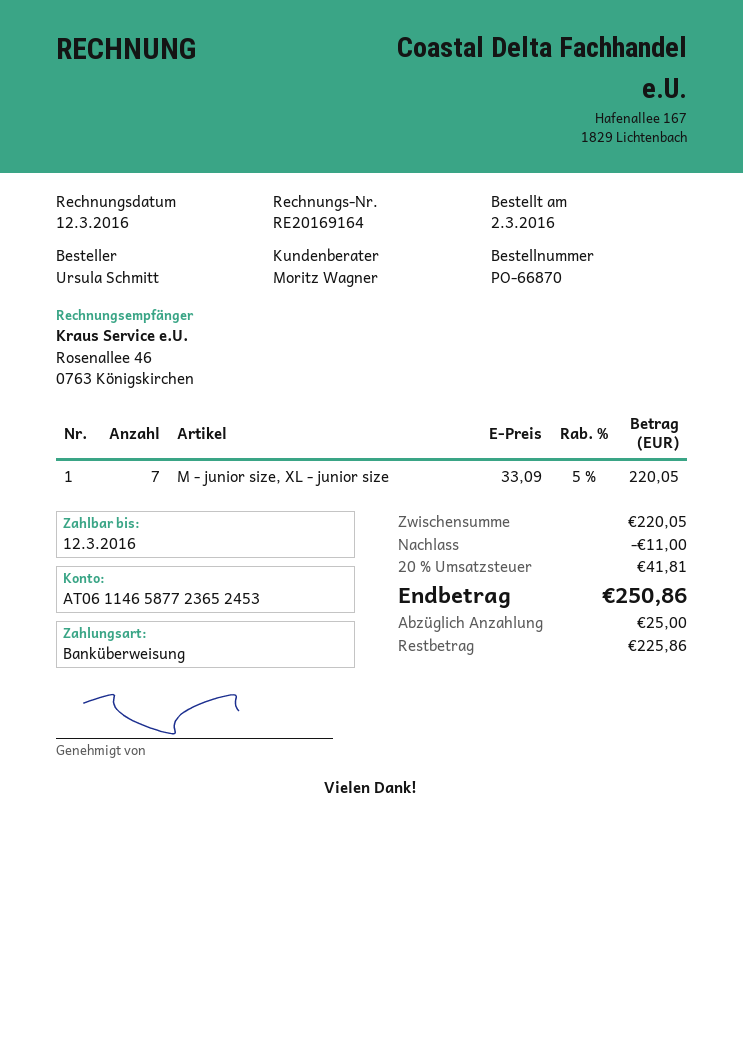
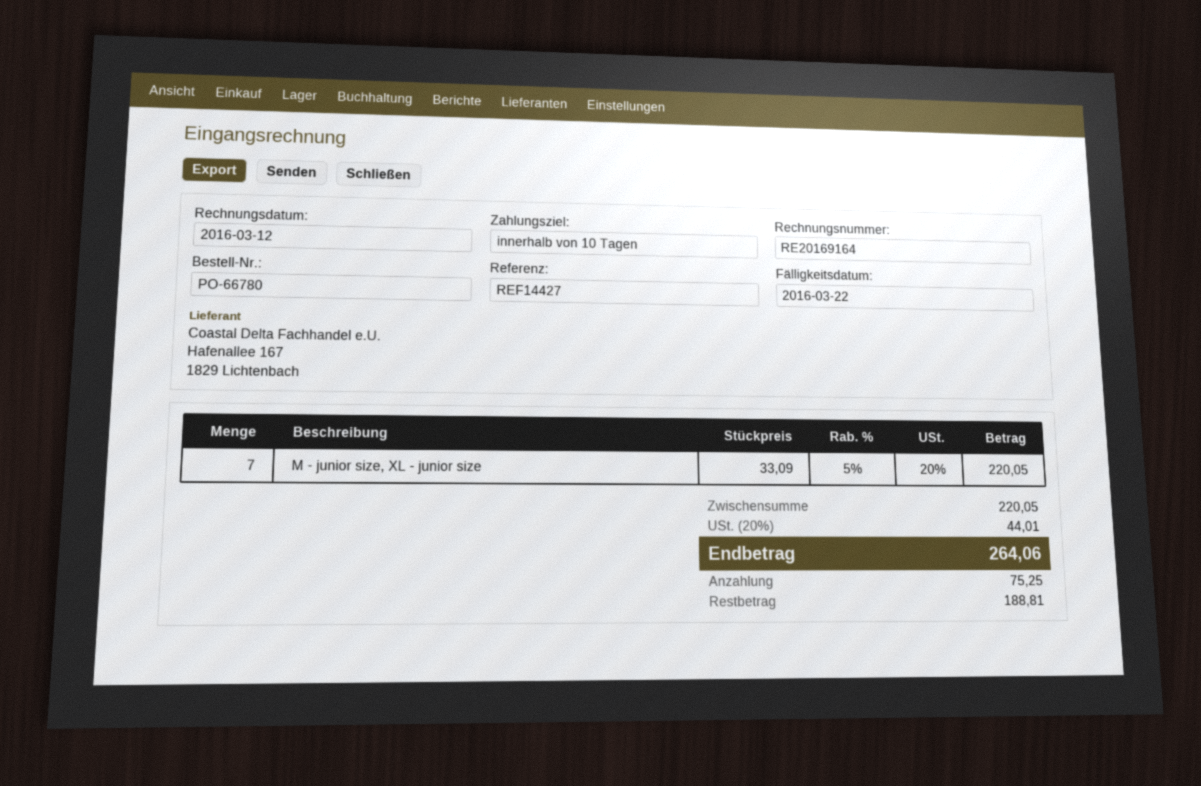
order number: PO-66870 -> PO-66780
due date: 2016-03-12 -> 2016-03-22
discount: 11.00 -> none
tax: 20% = 41.81 -> 20% = 44.01
total: 250.86 -> 264.06
deposit: 25.00 -> 75.25
balance: 225.86 -> 188.81

